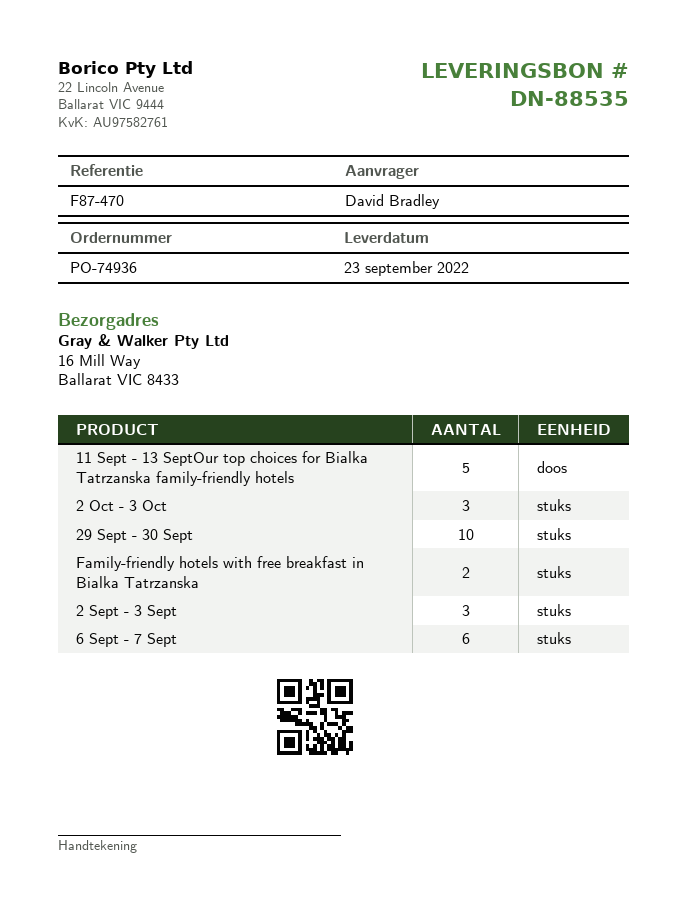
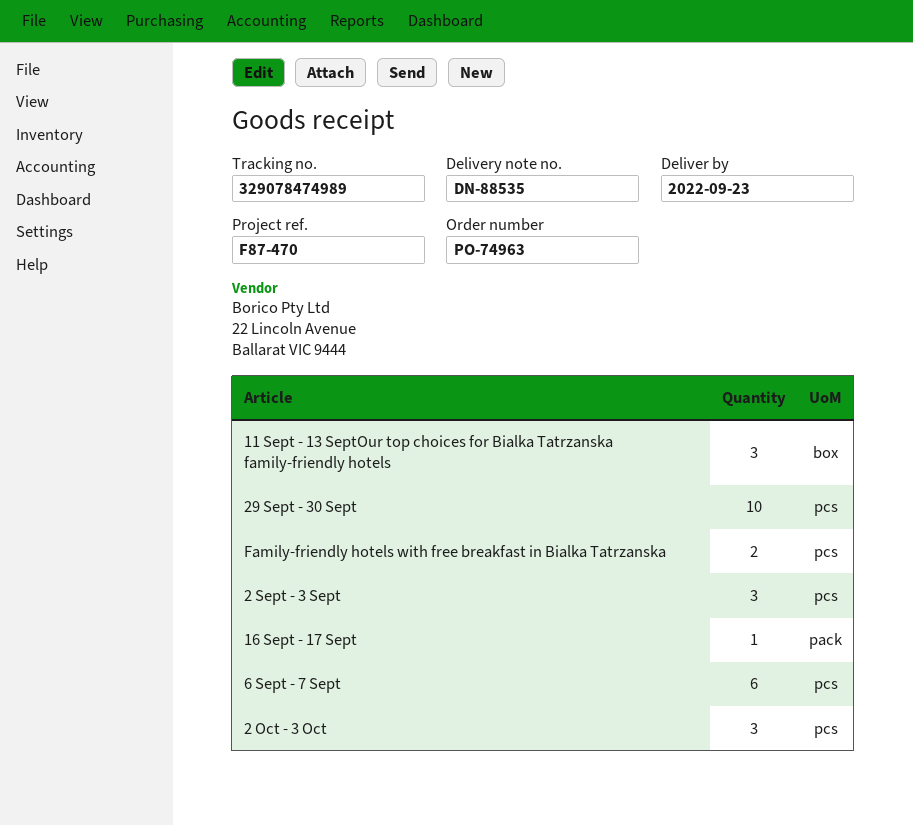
order number: PO-74936 -> PO-74963
11 Sept - 13 SeptOur top choices for Bialka Tatrzanska family-friendly hotels: 5 -> 3
16 Sept - 17 Sept: none -> 1

